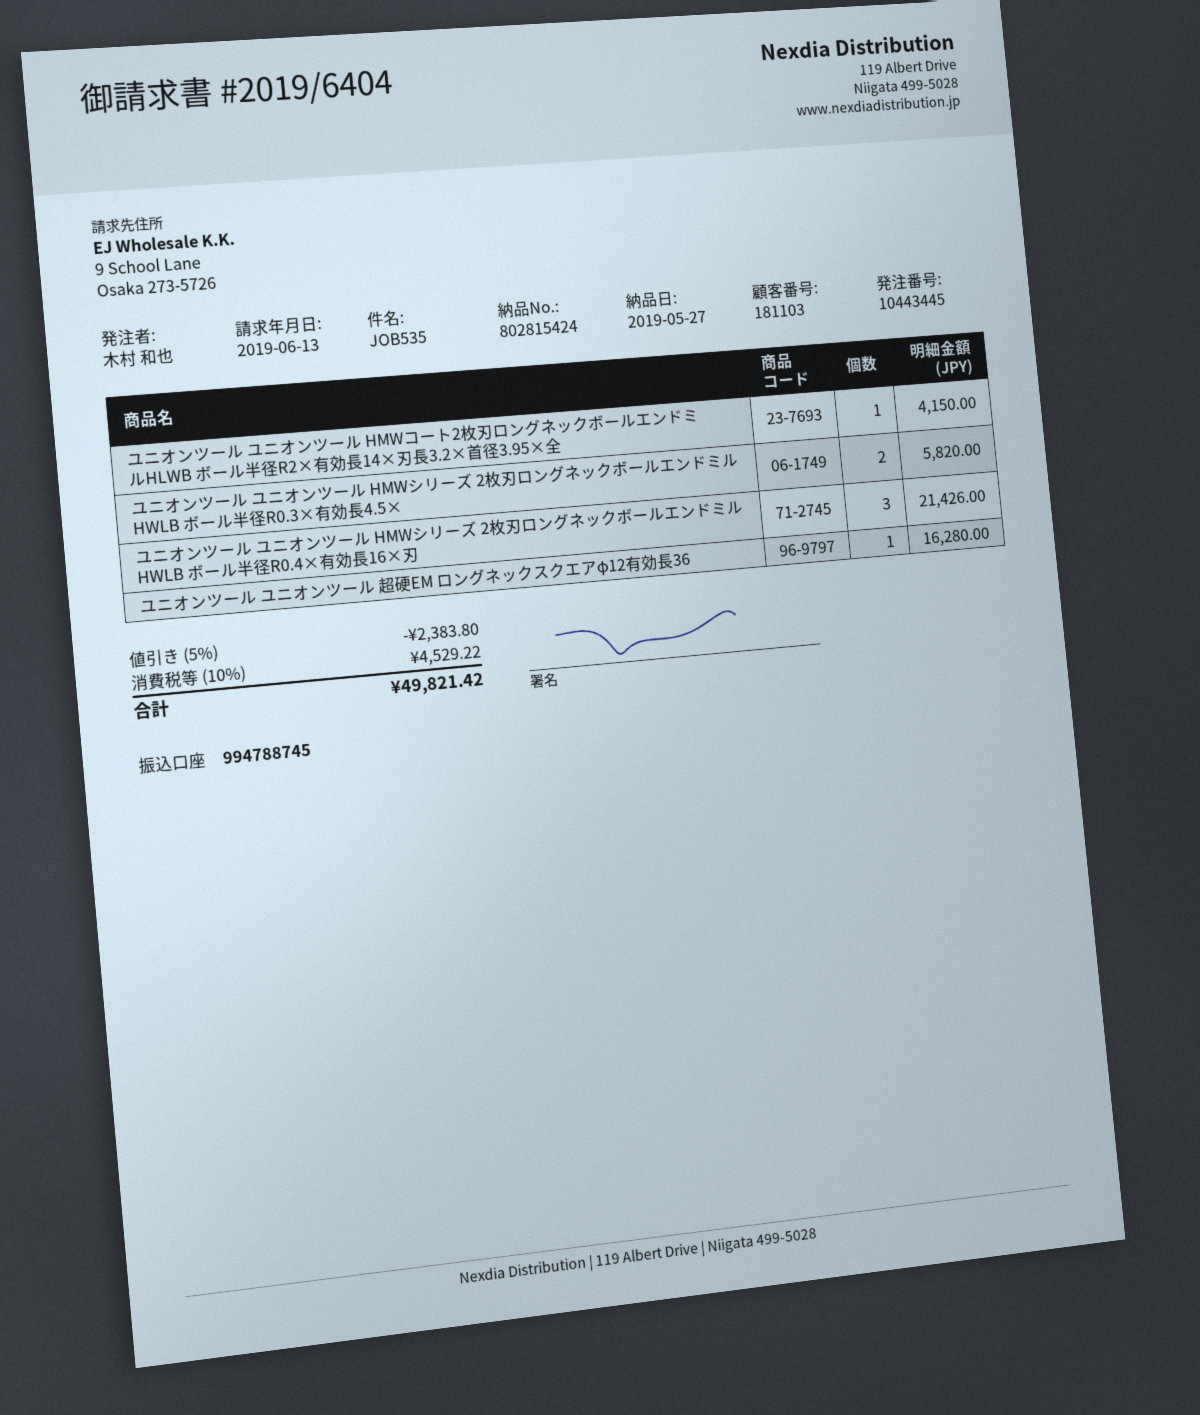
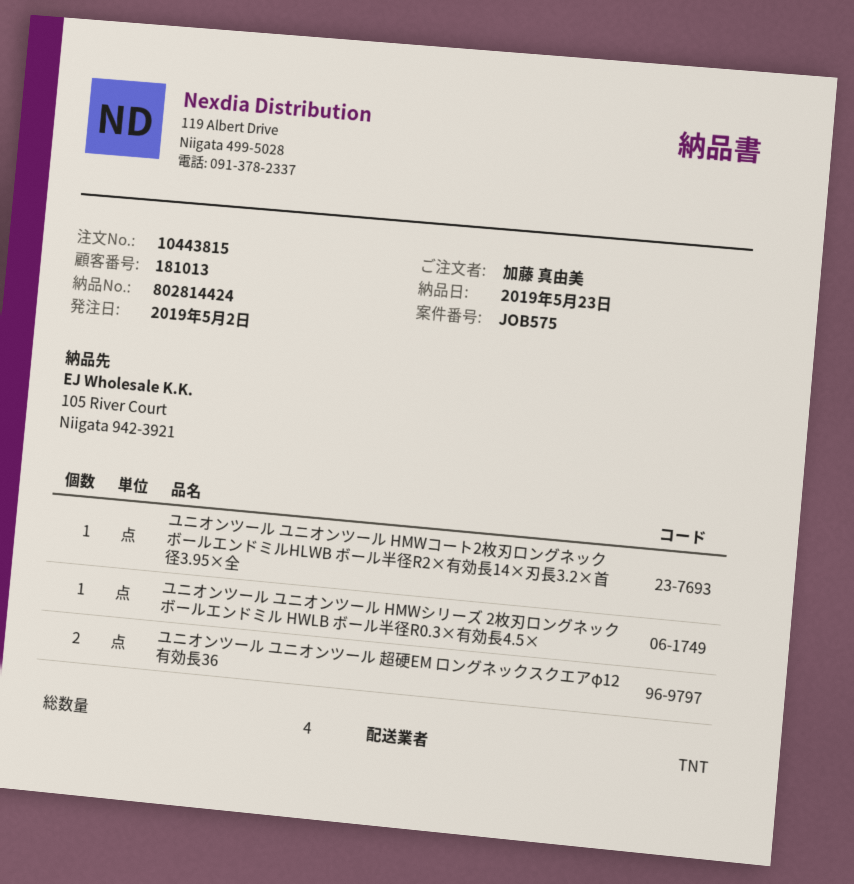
order number: 10443445 -> 10443815
delivery note number: 802815424 -> 802814424
delivery date: 2019-05-27 -> 2019-05-23
customer number: 181103 -> 181013
reference: JOB535 -> JOB575
ordered by: 木村 和也 -> 加藤 真由美
ユニオンツール ユニオンツール HMWシリーズ 2枚刃ロングネックボールエンドミル HWLB ボール半径R0.3×有効長4.5×: 2 -> 1
ユニオンツール ユニオンツール HMWシリーズ 2枚刃ロングネックボールエンドミル HWLB ボール半径R0.4×有効長16×刃: 3 -> none
ユニオンツール ユニオンツール 超硬EM ロングネックスクエアφ12有効長36: 1 -> 2

